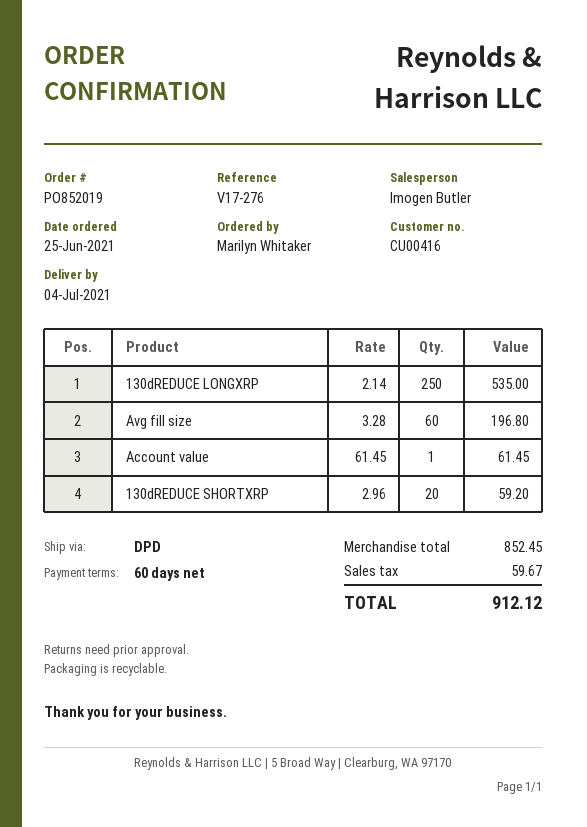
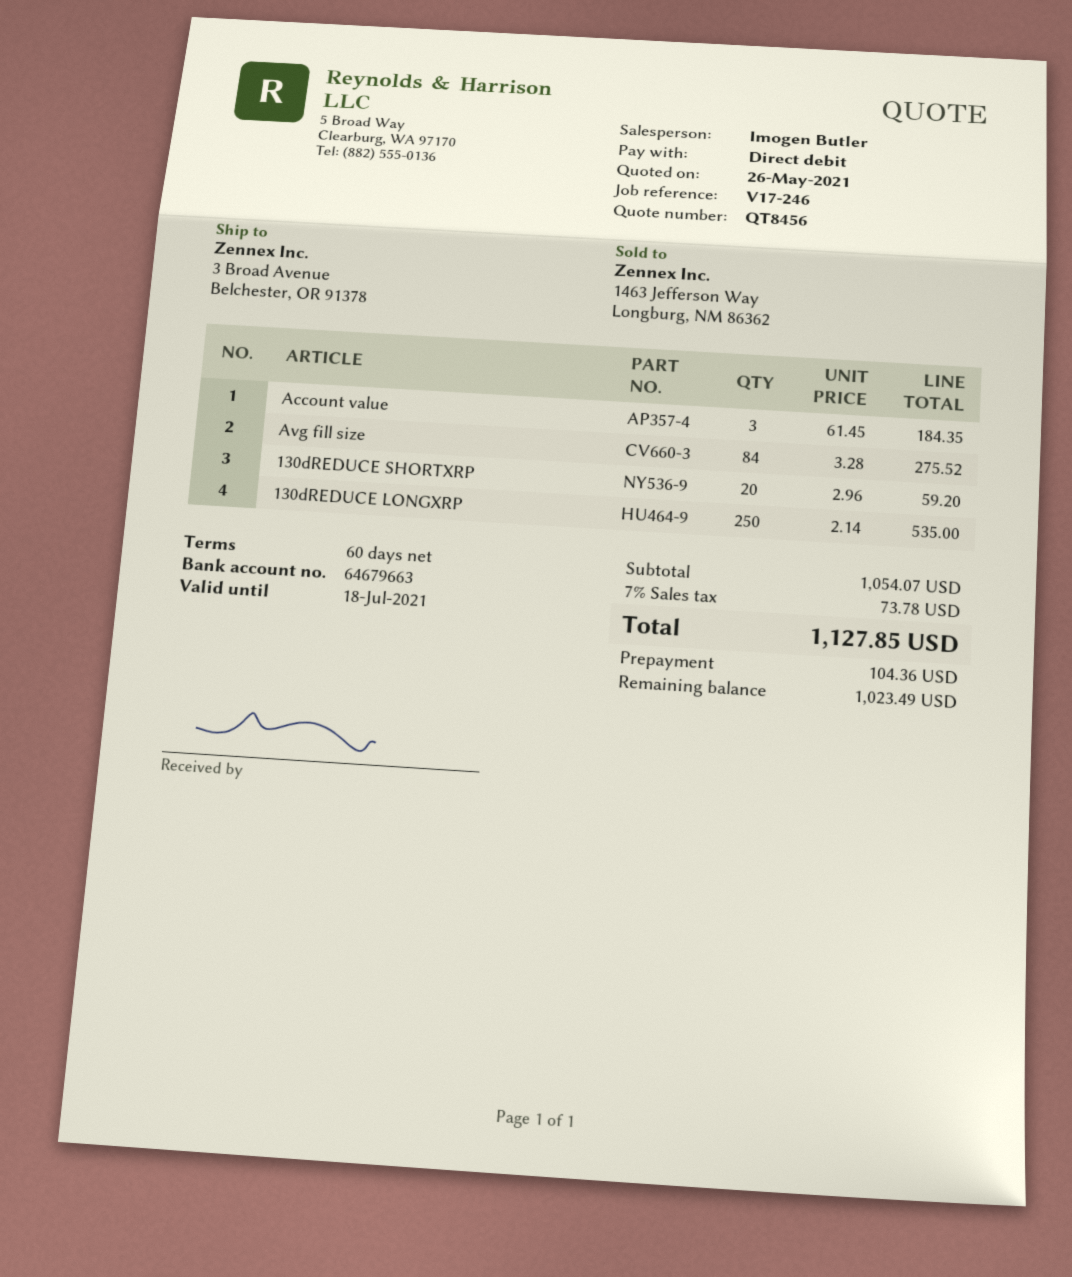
reference: V17-276 -> V17-246
Avg fill size: 60 x 3.28 = 196.80 -> 84 x 3.28 = 275.52
Account value: 1 x 61.45 = 61.45 -> 3 x 61.45 = 184.35
subtotal: 852.45 -> 1054.07
tax: 59.67 -> 73.78
total: 912.12 -> 1127.85

